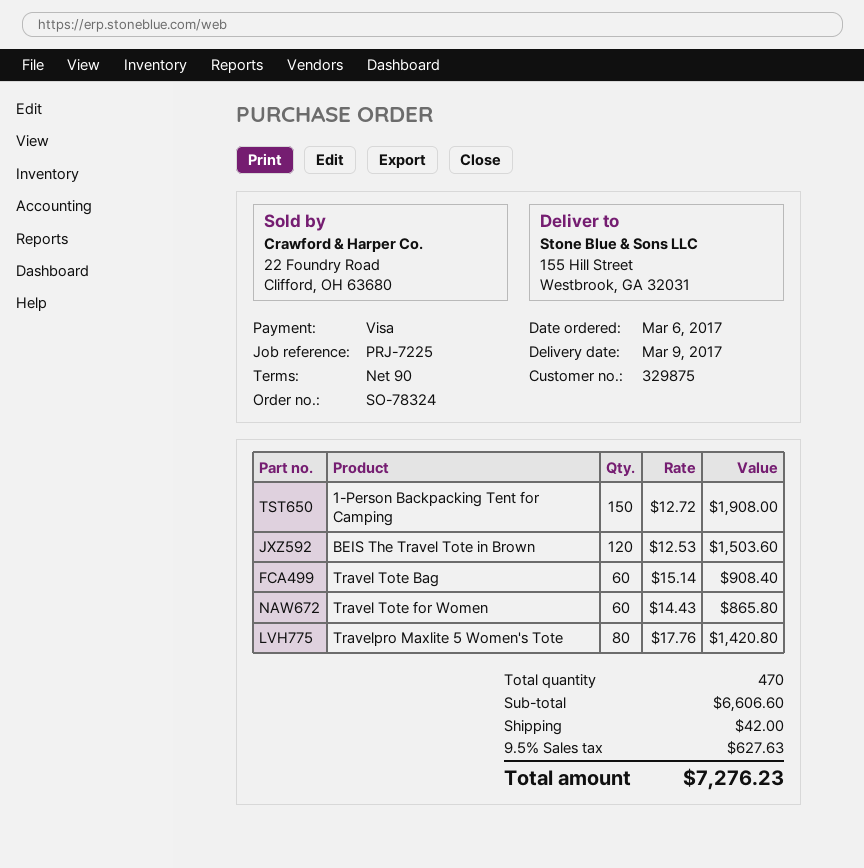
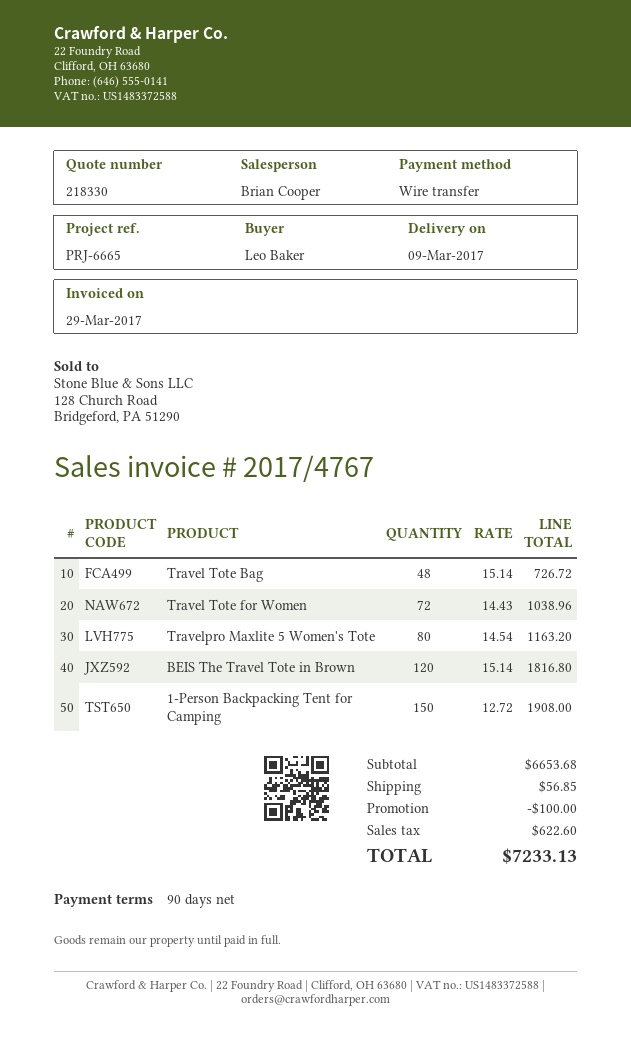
reference: PRJ-7225 -> PRJ-6665
payment method: Visa -> bank transfer
BEIS The Travel Tote in Brown: 120 x 12.53 = 1503.60 -> 120 x 15.14 = 1816.80
Travel Tote Bag: 60 x 15.14 = 908.40 -> 48 x 15.14 = 726.72
Travel Tote for Women: 60 x 14.43 = 865.80 -> 72 x 14.43 = 1038.96
Travelpro Maxlite 5 Women's Tote: 80 x 17.76 = 1420.80 -> 80 x 14.54 = 1163.20
subtotal: 6606.60 -> 6653.68
discount: none -> 100.00
shipping: 42.00 -> 56.85
tax: 627.63 -> 622.60
total: 7276.23 -> 7233.13

